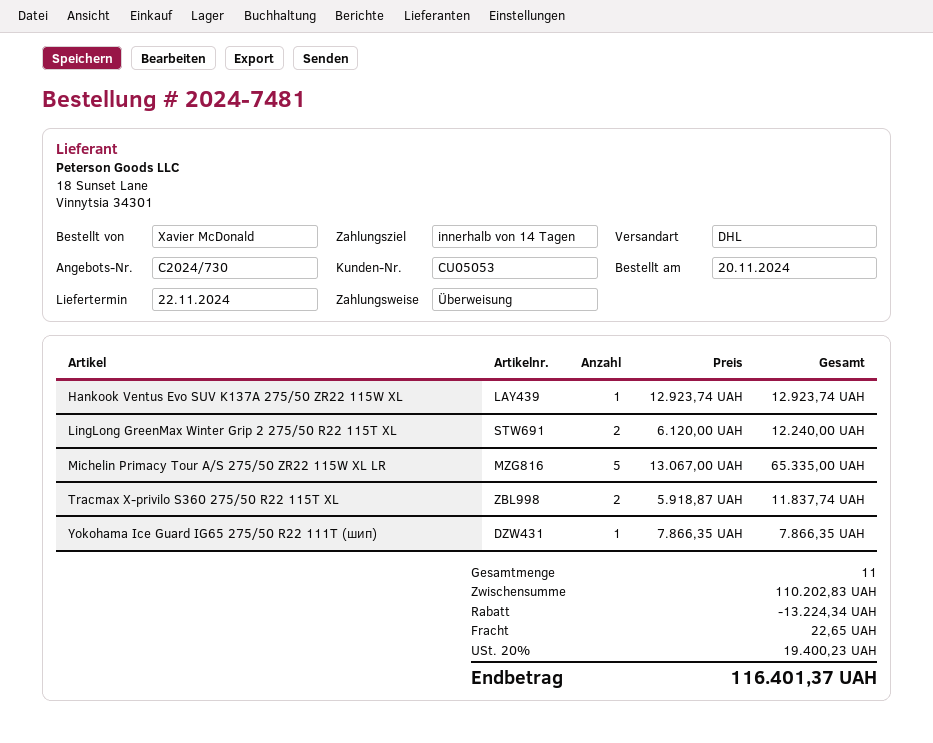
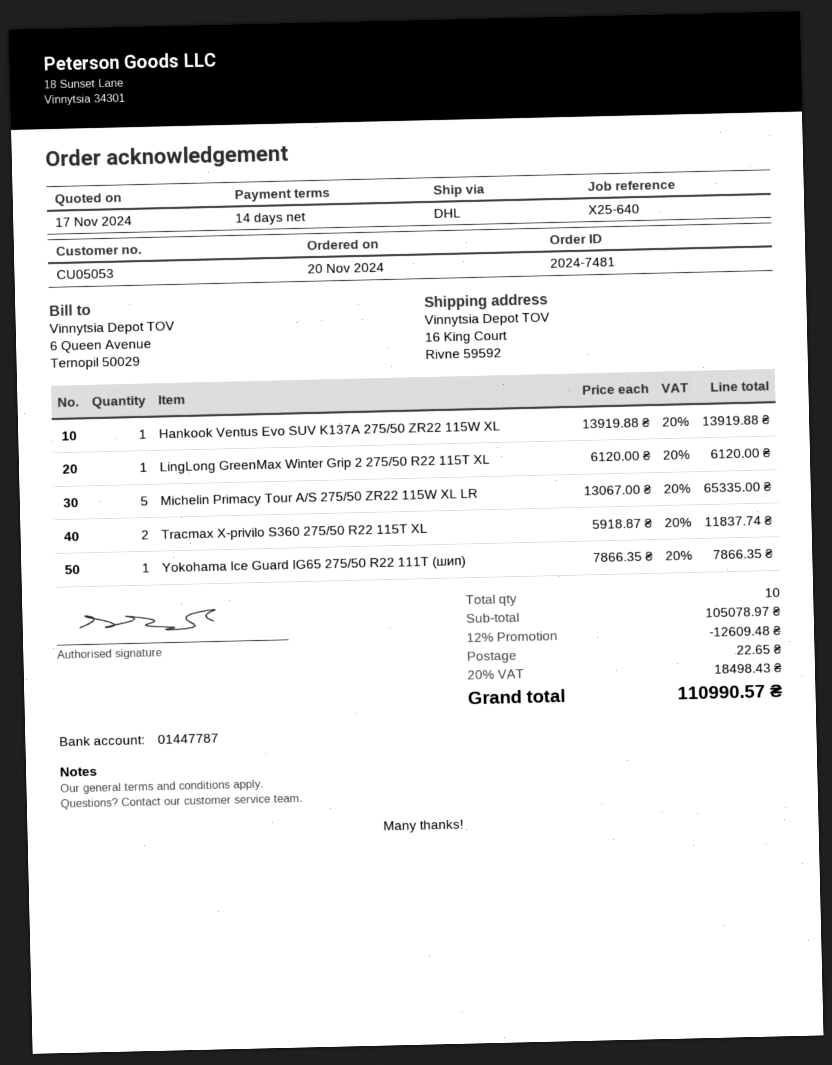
Hankook Ventus Evo SUV K137A 275/50 ZR22 115W XL: 1 x 12923.74 = 12923.74 -> 1 x 13919.88 = 13919.88
LingLong GreenMax Winter Grip 2 275/50 R22 115T XL: 2 x 6120.00 = 12240.00 -> 1 x 6120.00 = 6120.00
total quantity: 11 -> 10
subtotal: 110202.83 -> 105078.97
discount: 13224.34 -> 12609.48
tax: 20% = 19400.23 -> 20% = 18498.43
total: 116401.37 -> 110990.57

